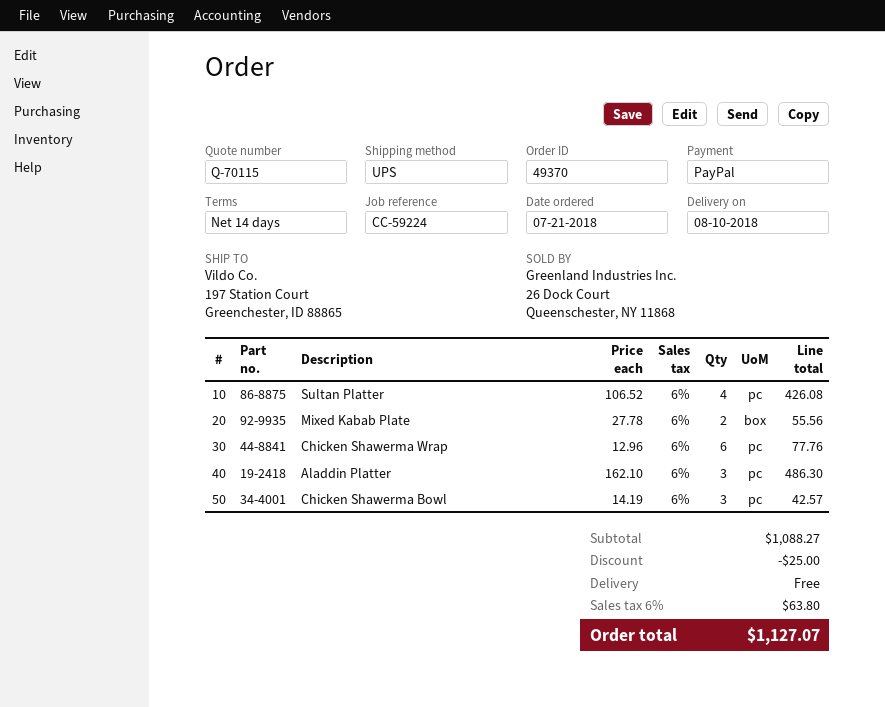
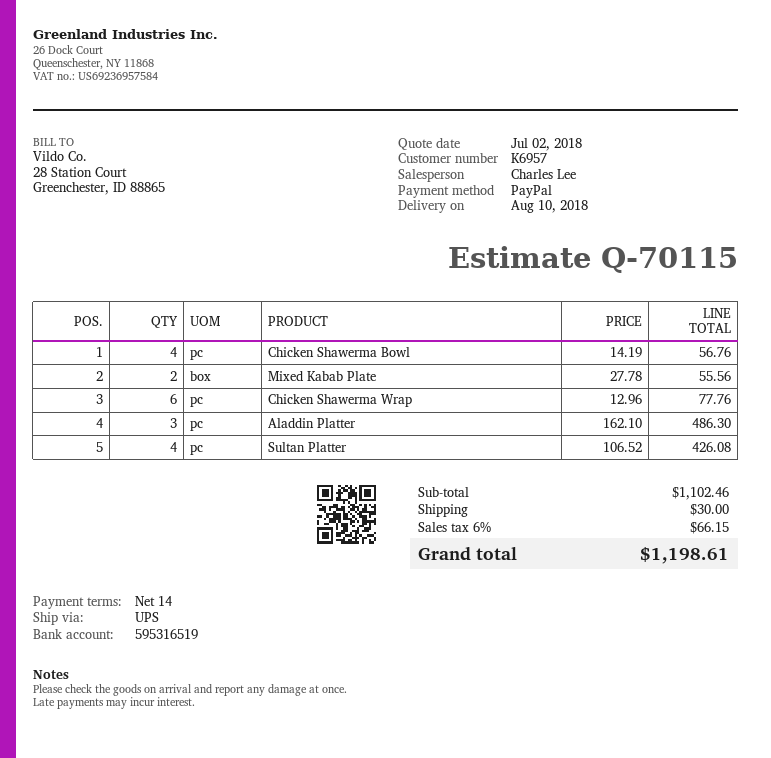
Chicken Shawerma Bowl: 3 x 14.19 = 42.57 -> 4 x 14.19 = 56.76
subtotal: 1088.27 -> 1102.46
discount: 25.00 -> none
shipping: 0.00 -> 30.00
tax: 6% = 63.80 -> 6% = 66.15
total: 1127.07 -> 1198.61

